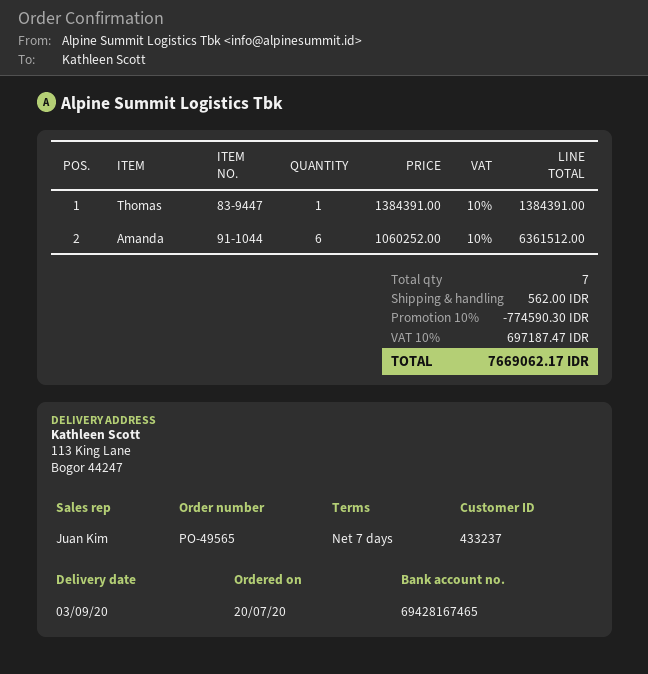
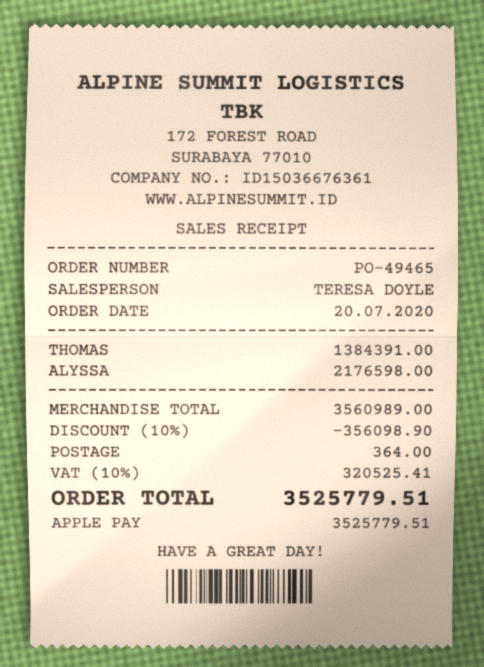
order number: PO-49565 -> PO-49465
sales rep: Juan Kim -> TERESA DOYLE
Amanda: 6 x 1060252.00 = 6361512.00 -> none
ALYSSA: none -> 1 x 2176598.00 = 2176598.00
discount: 10% = 774590.30 -> 10% = 356098.90
shipping: 562.00 -> 364.00
tax: 10% = 697187.47 -> 10% = 320525.41
total: 7669062.17 -> 3525779.51

